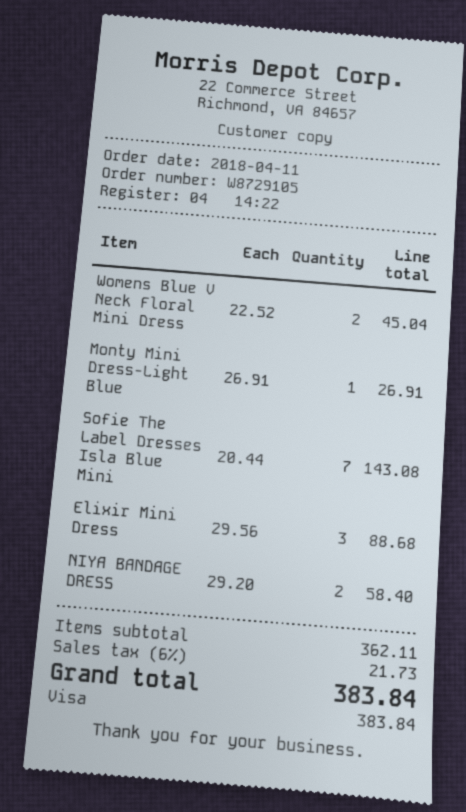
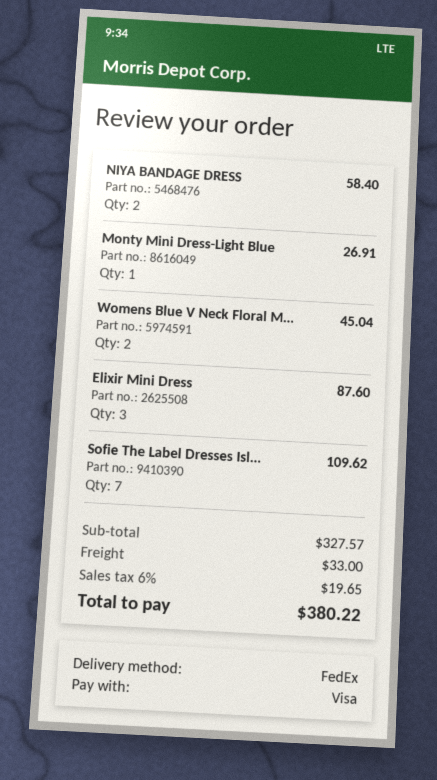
Sofie The Label Dresses Isla Blue Mini: 7 for 143.08 -> 7 for 109.62
Elixir Mini Dress: 3 for 88.68 -> 3 for 87.60
subtotal: 362.11 -> 327.57
shipping: none -> 33.00
tax: 6% = 21.73 -> 6% = 19.65
total: 383.84 -> 380.22

